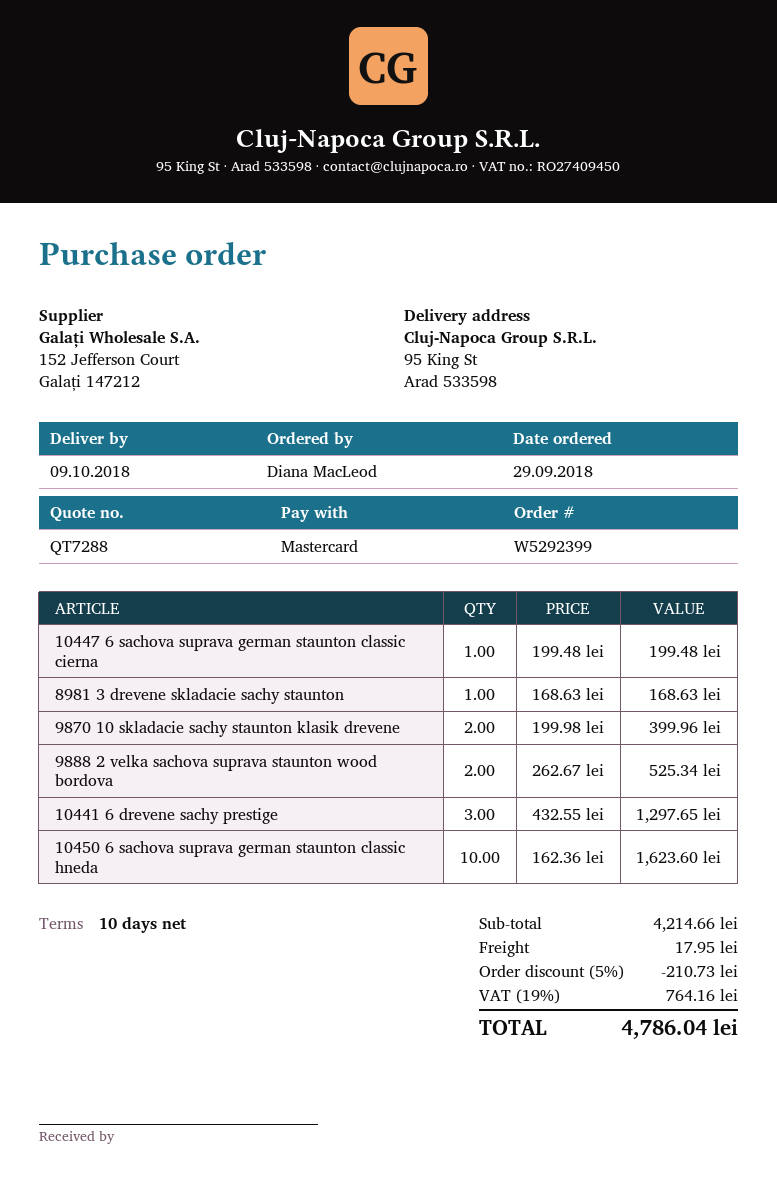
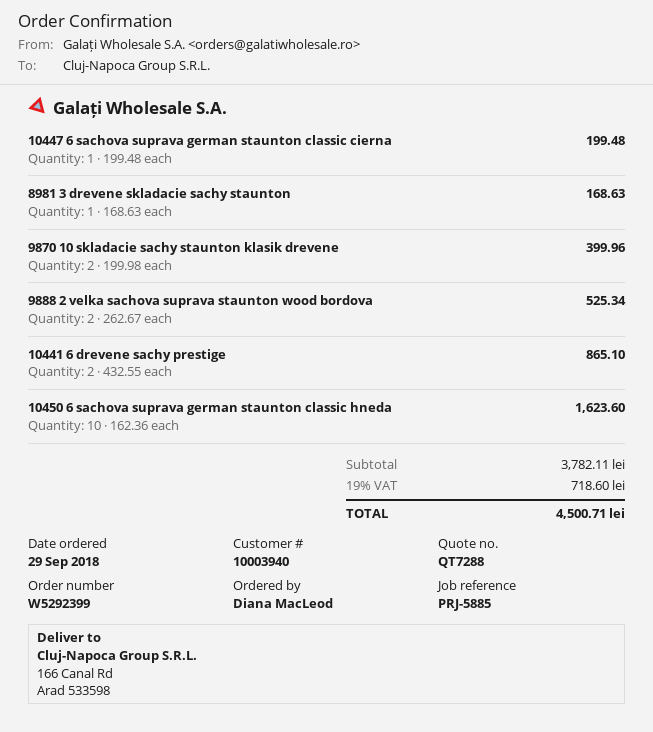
ship to: 95 King St, Arad 533598 -> 166 Canal Rd, Arad 533598
10441 6 drevene sachy prestige: 3 x 432.55 = 1297.65 -> 2 x 432.55 = 865.10
subtotal: 4214.66 -> 3782.11
discount: 5% = 210.73 -> none
shipping: 17.95 -> none
tax: 19% = 764.16 -> 19% = 718.60
total: 4786.04 -> 4500.71

